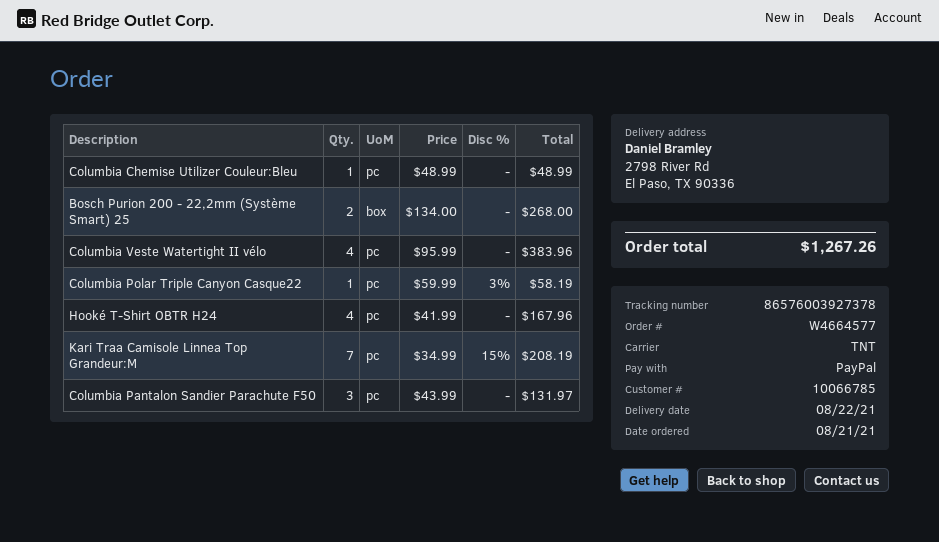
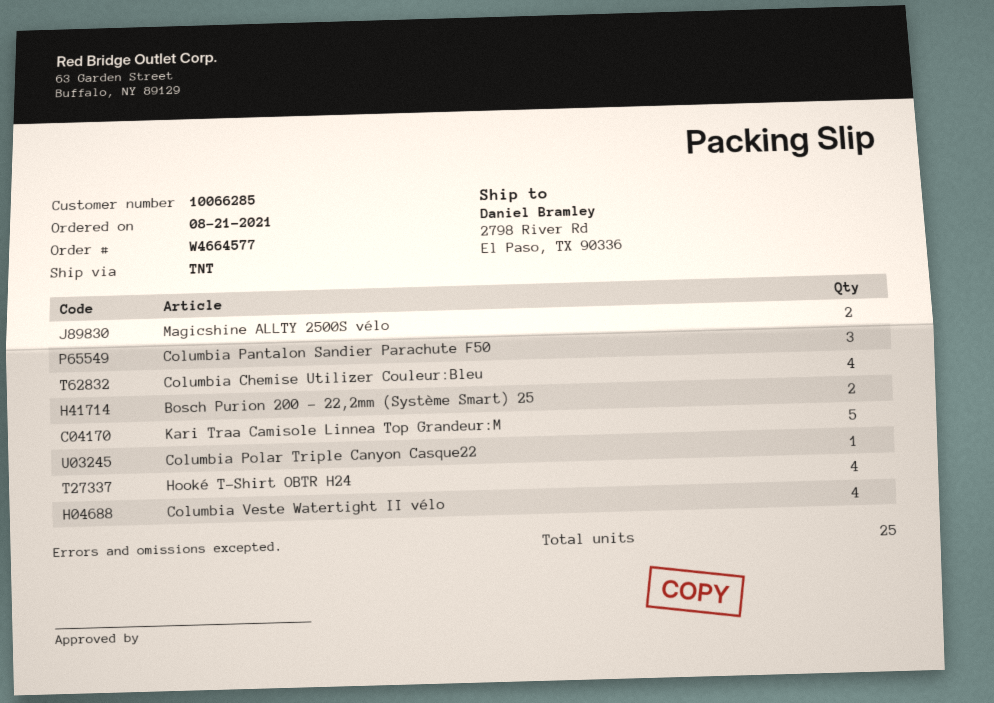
customer number: 10066785 -> 10066285
Columbia Chemise Utilizer Couleur:Bleu: 1 -> 4
Kari Traa Camisole Linnea Top Grandeur:M: 7 -> 5
Magicshine ALLTY 2500S vélo: none -> 2

